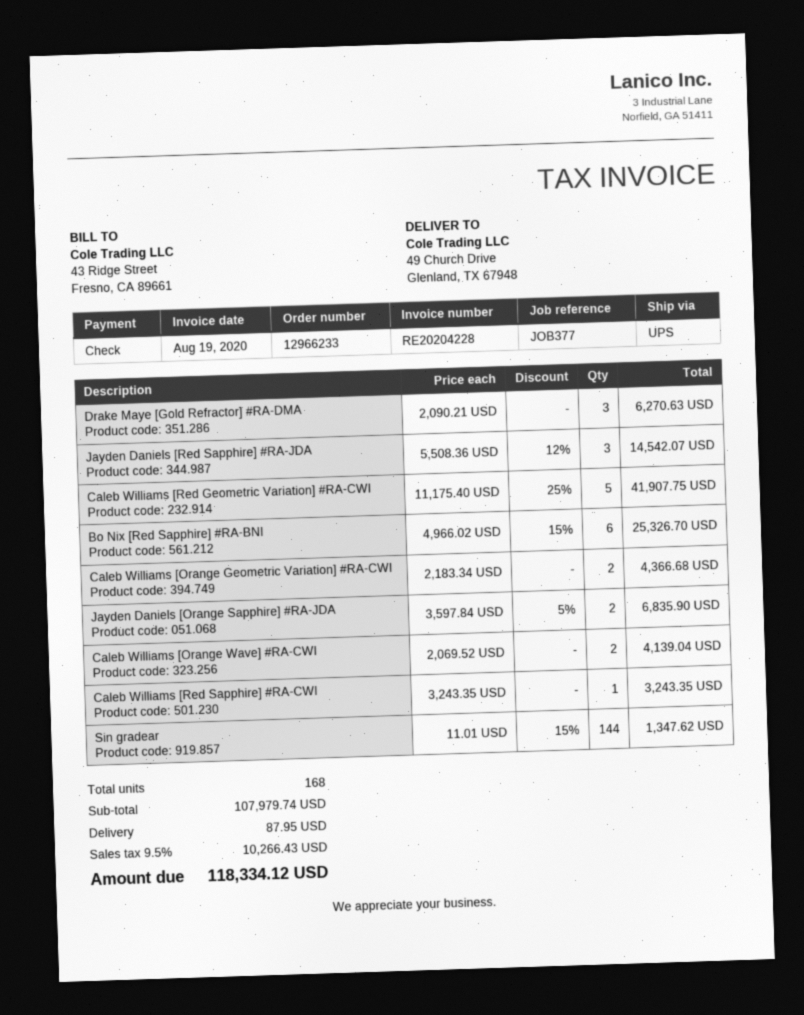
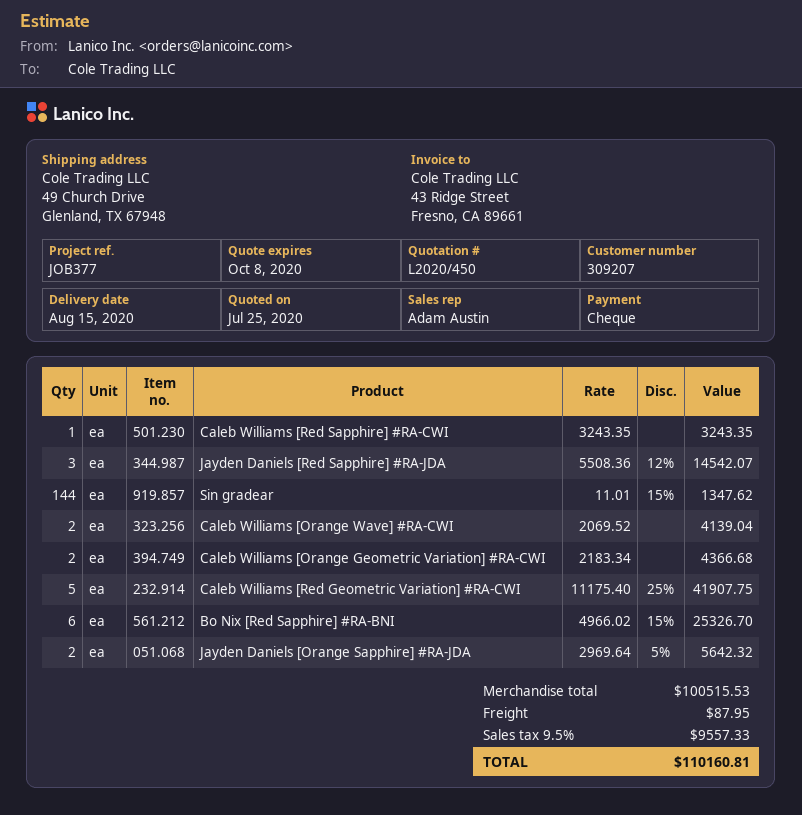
Drake Maye [Gold Refractor] #RA-DMA: 3 x 2090.21 = 6270.63 -> none
Jayden Daniels [Orange Sapphire] #RA-JDA: 2 x 3597.84 - 5% = 6835.90 -> 2 x 2969.64 - 5% = 5642.32
subtotal: 107979.74 -> 100515.53
tax: 9.5% = 10266.43 -> 9.5% = 9557.33
total: 118334.12 -> 110160.81

